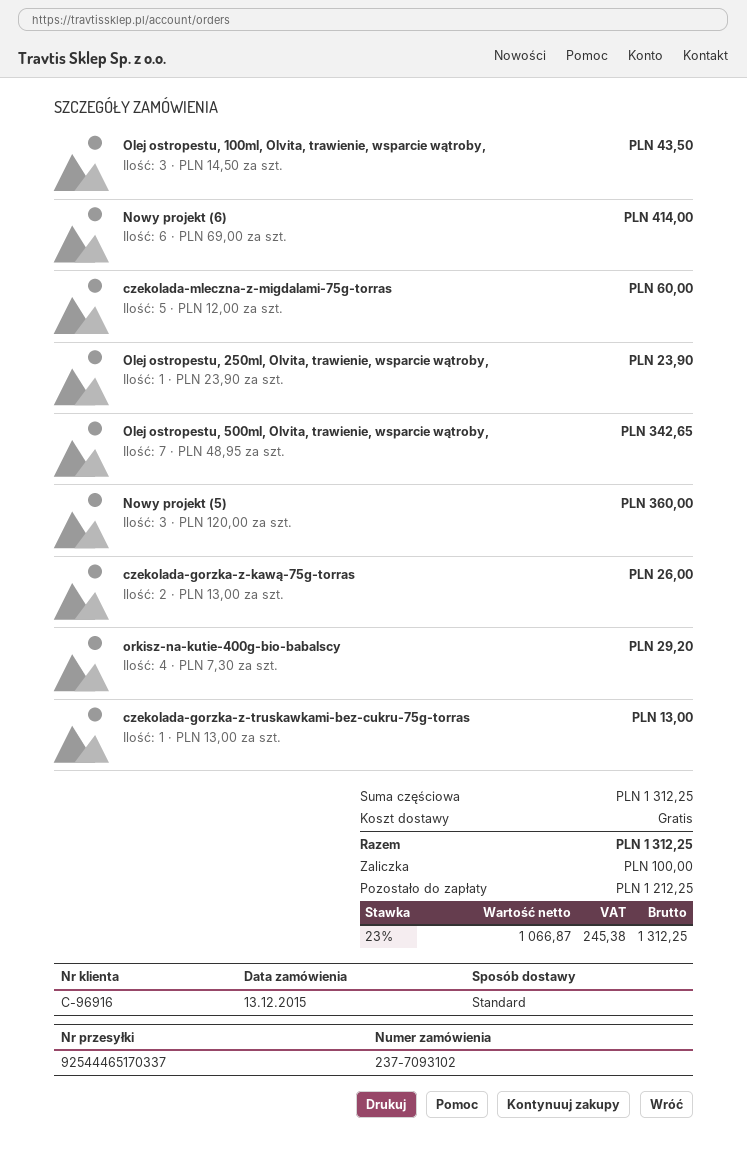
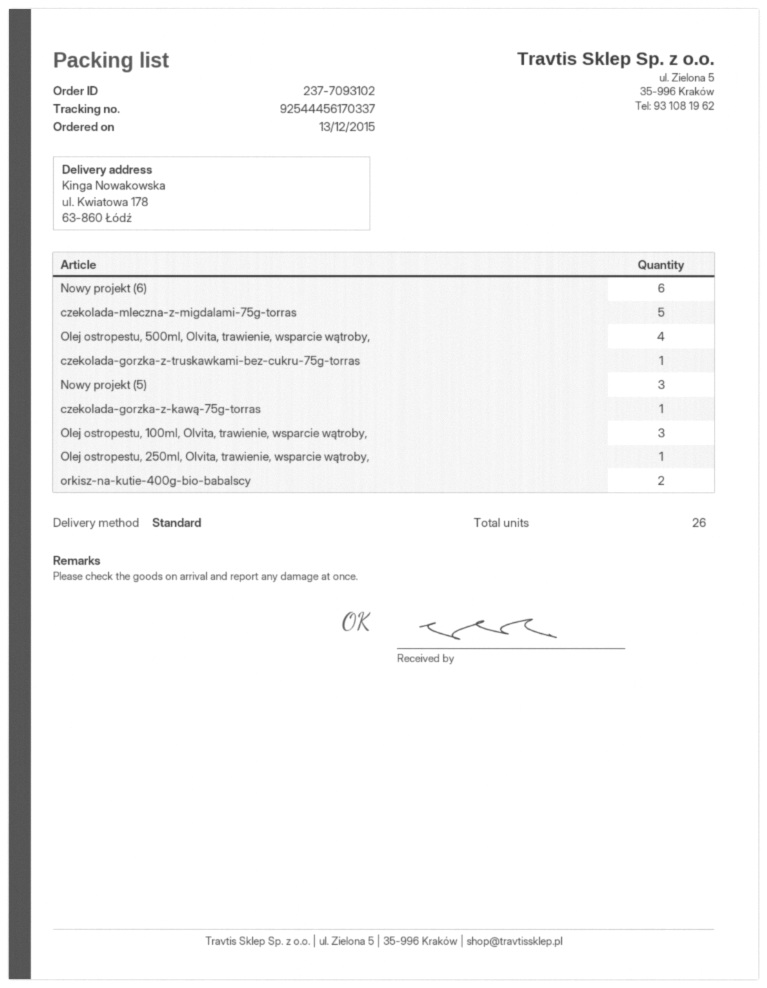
tracking number: 92544465170337 -> 92544456170337
Olej ostropestu, 500ml, Olvita, trawienie, wsparcie wątroby,: 7 -> 4
czekolada-gorzka-z-kawą-75g-torras: 2 -> 1
orkisz-na-kutie-400g-bio-babalscy: 4 -> 2

